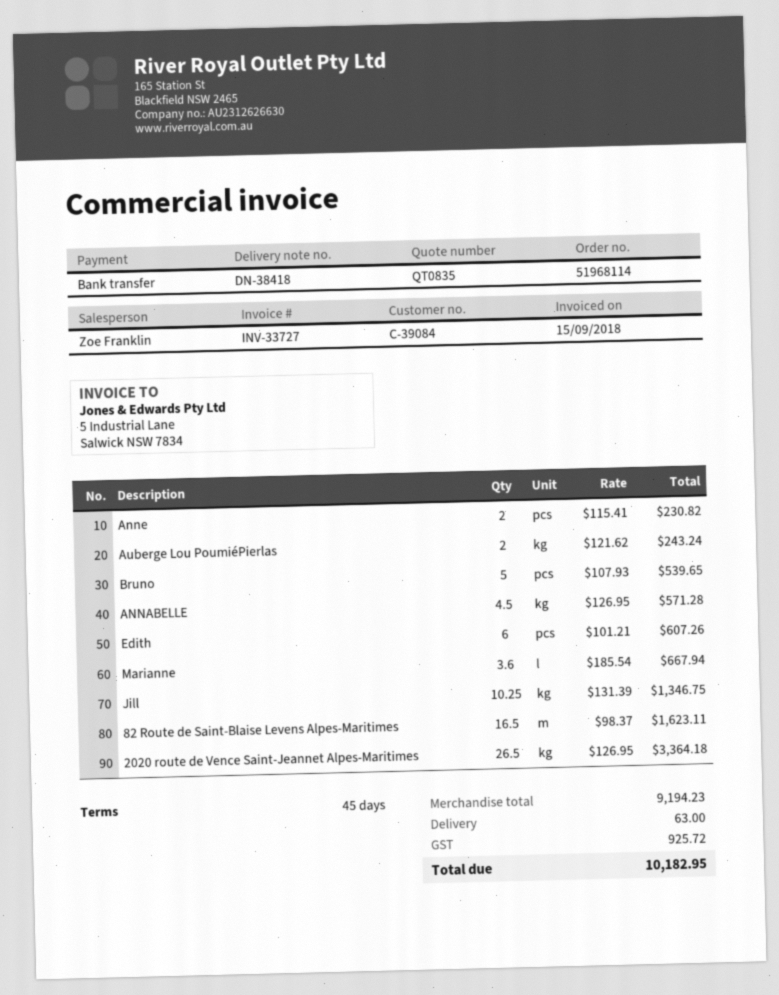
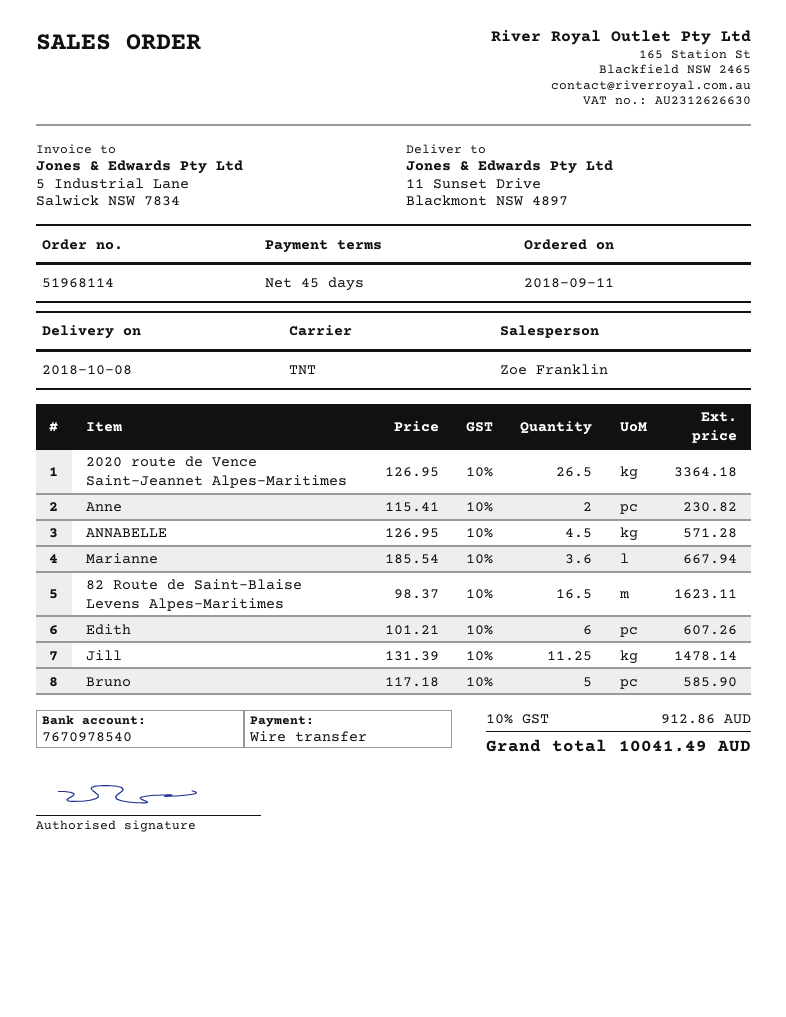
Auberge Lou PoumiéPierlas: 2 x 121.62 = 243.24 -> none
Bruno: 5 x 107.93 = 539.65 -> 5 x 117.18 = 585.90
Jill: 10.25 x 131.39 = 1346.75 -> 11.25 x 131.39 = 1478.14
shipping: 63.00 -> none
tax: 925.72 -> 912.86
total: 10182.95 -> 10041.49

